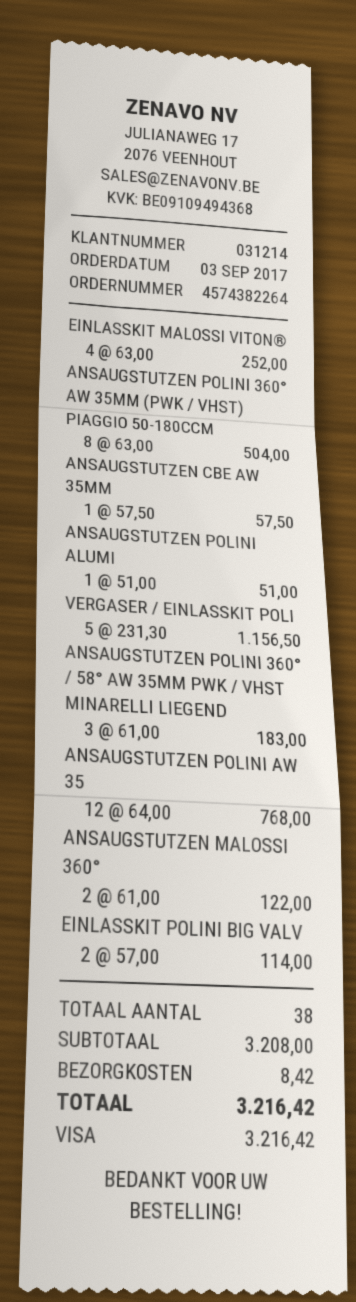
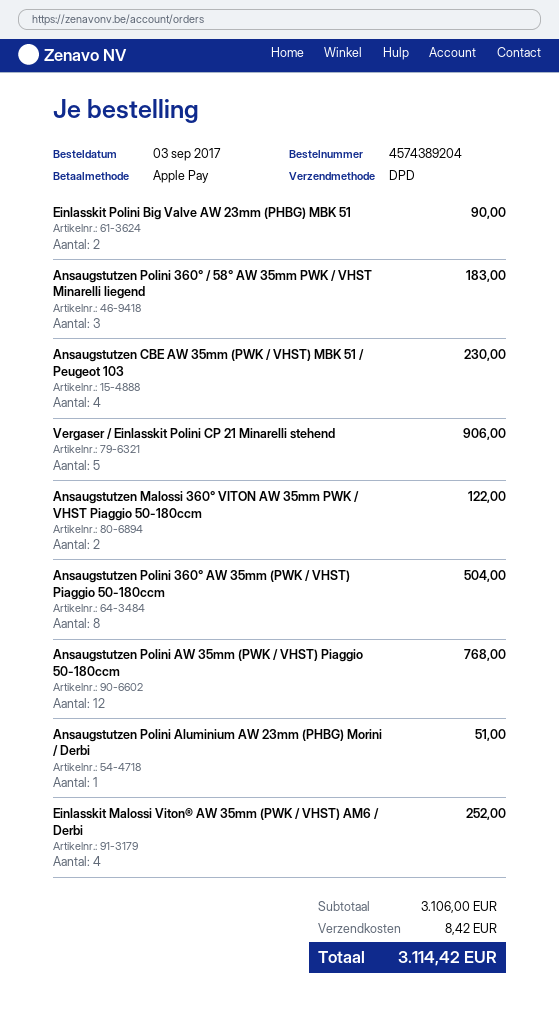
order number: 4574382264 -> 4574389204
payment method: Visa -> Apple Pay
ANSAUGSTUTZEN CBE AW 35MM: 1 for 57.50 -> 4 for 230.00
VERGASER / EINLASSKIT POLI: 5 for 1156.50 -> 5 for 906.00
EINLASSKIT POLINI BIG VALV: 2 for 114.00 -> 2 for 90.00
subtotal: 3208.00 -> 3106.00
total: 3216.42 -> 3114.42

